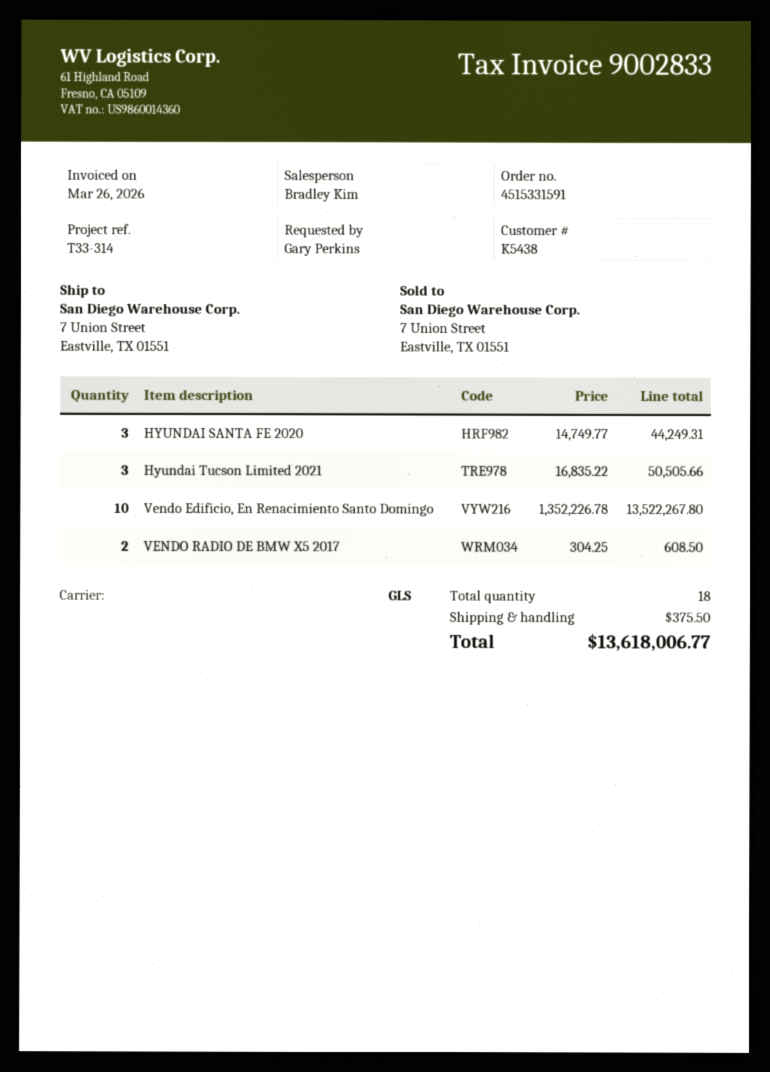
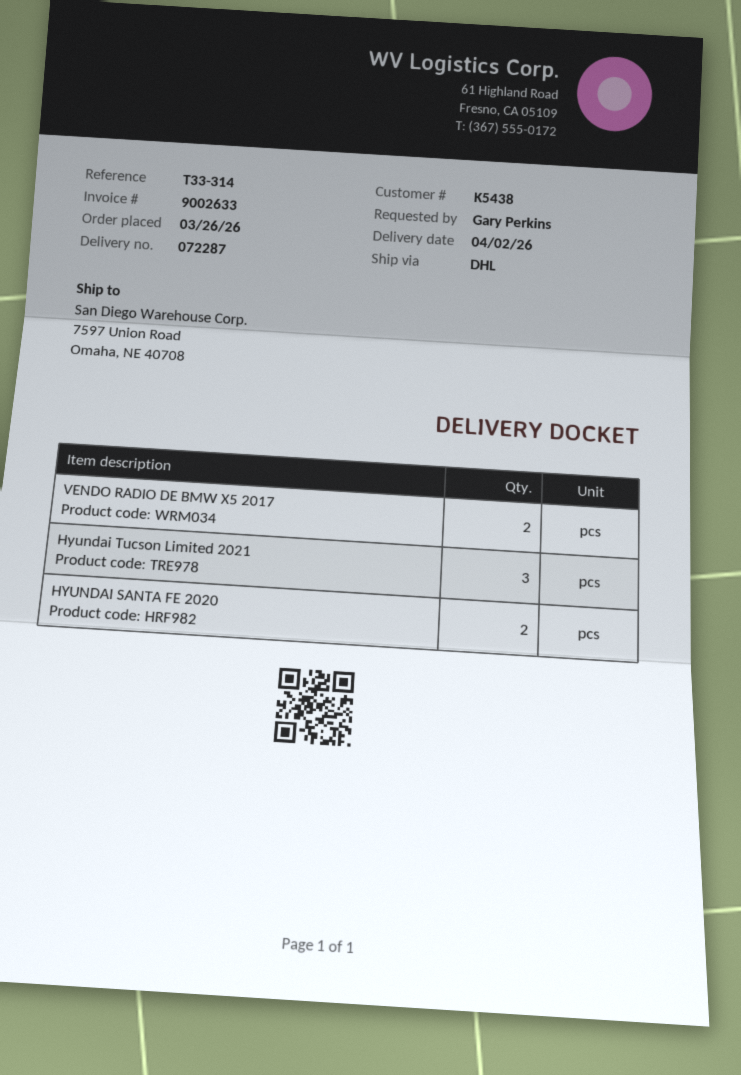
invoice number: 9002833 -> 9002633
shipping method: GLS -> DHL
ship to: 7 Union Street, Eastville, TX 01551 -> 7597 Union Road, Omaha, NE 40708
HYUNDAI SANTA FE 2020: 3 -> 2
Vendo Edificio, En Renacimiento Santo Domingo: 10 -> none

